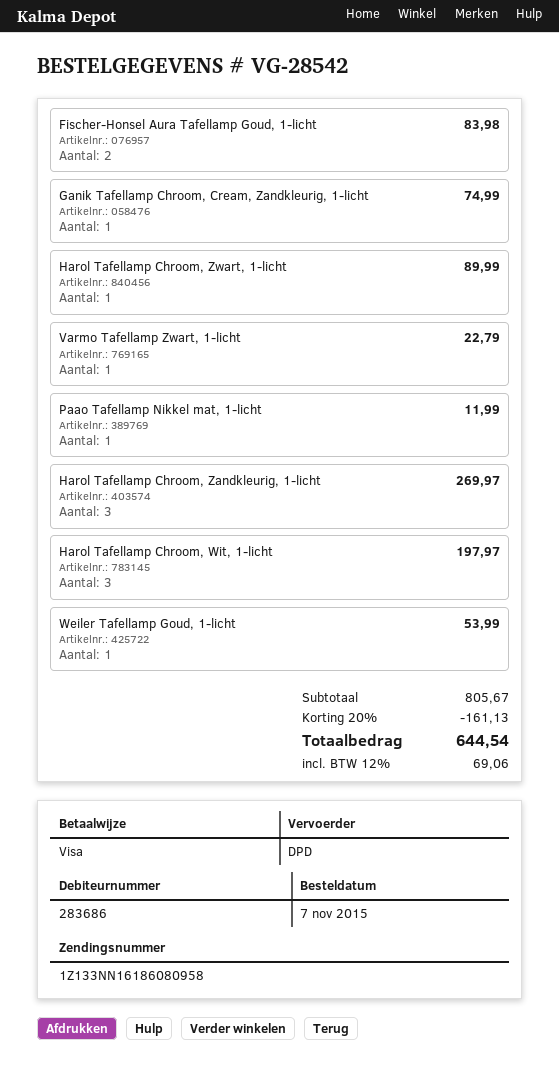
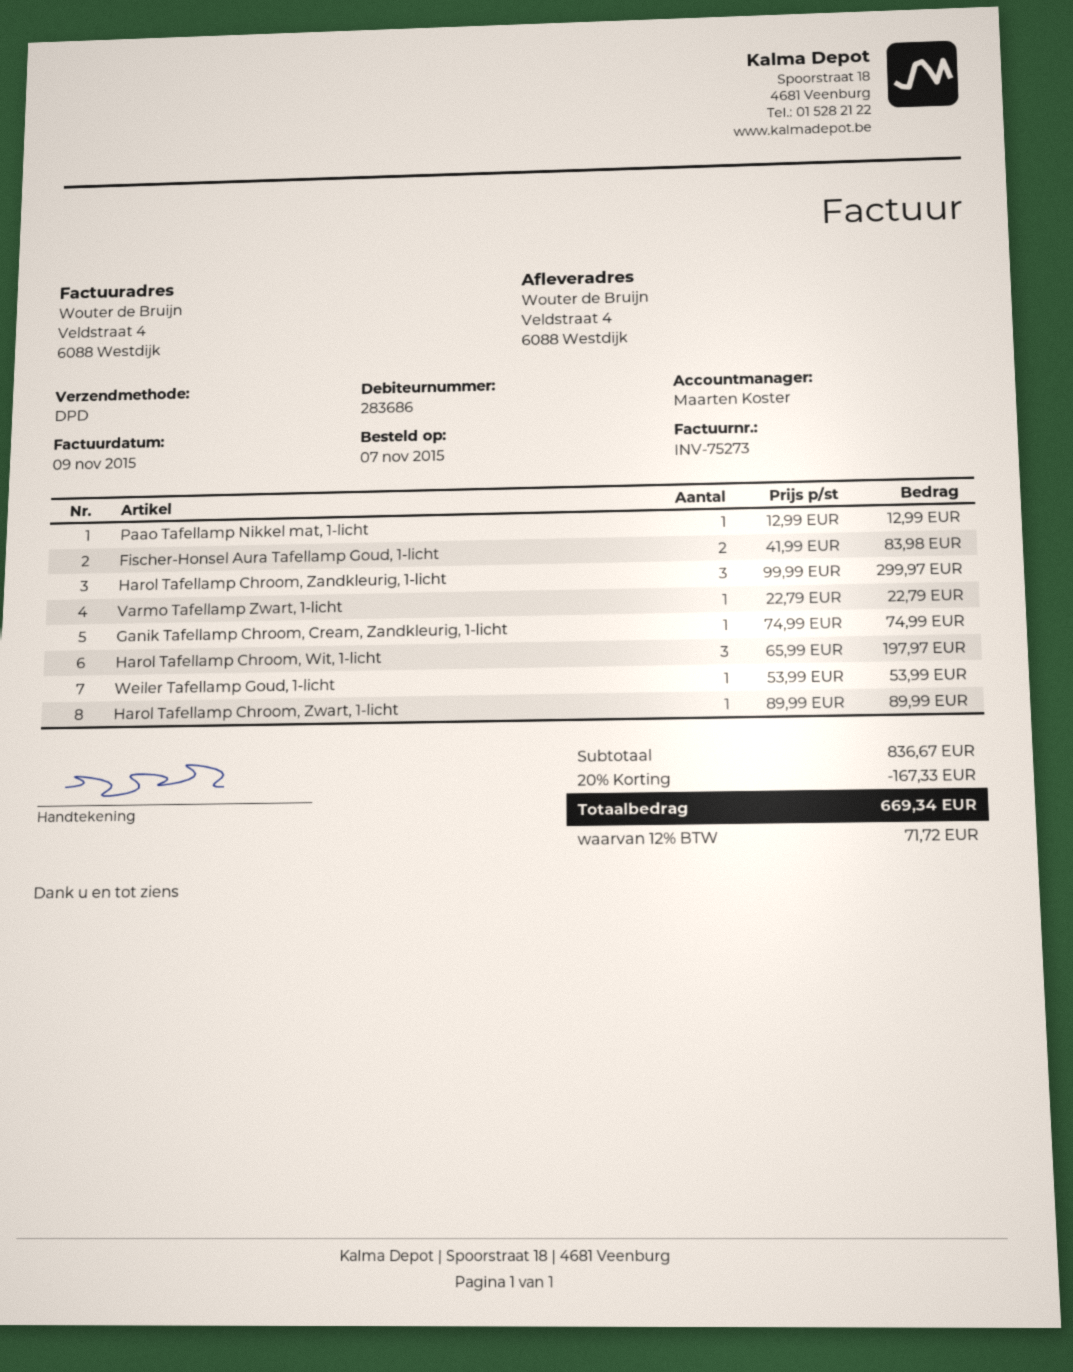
Paao Tafellamp Nikkel mat, 1-licht: 1 for 11.99 -> 1 for 12.99
Harol Tafellamp Chroom, Zandkleurig, 1-licht: 3 for 269.97 -> 3 for 299.97
subtotal: 805.67 -> 836.67
discount: 20% = 161.13 -> 20% = 167.33
tax: 12% = 69.06 -> 12% = 71.72
total: 644.54 -> 669.34

